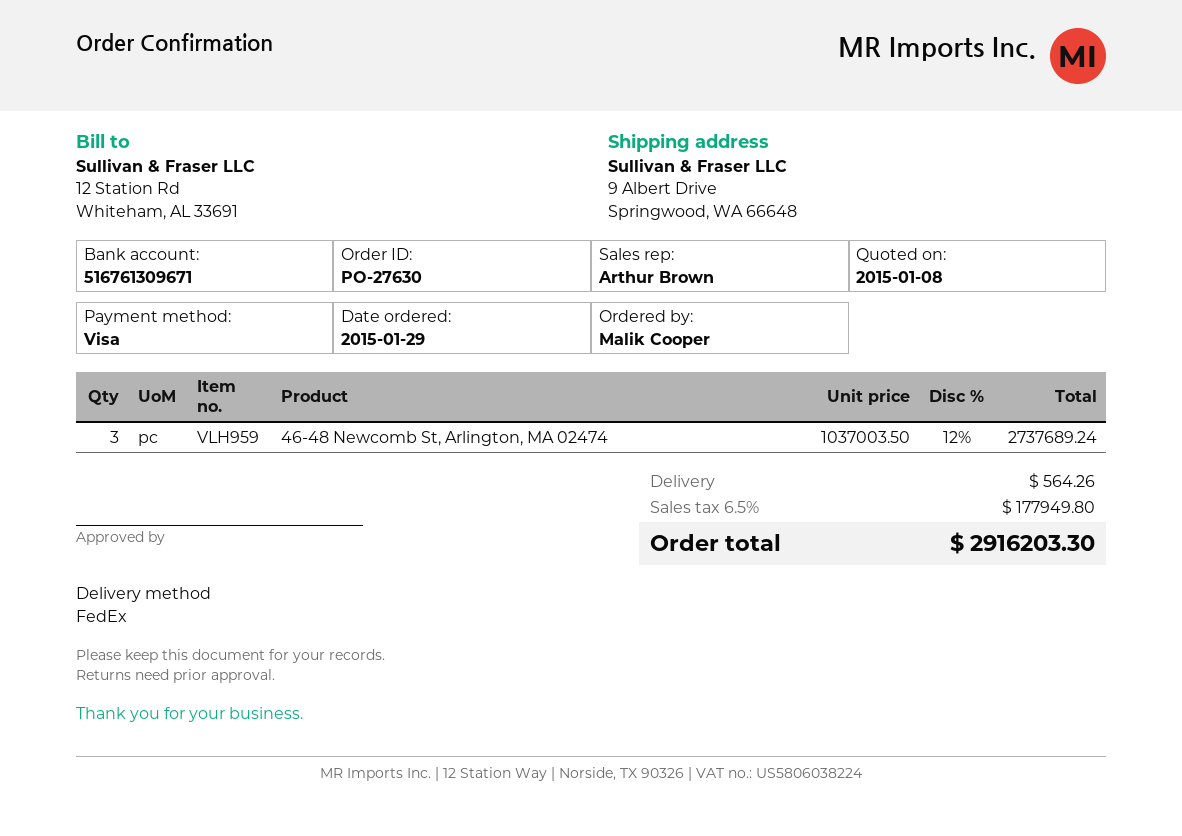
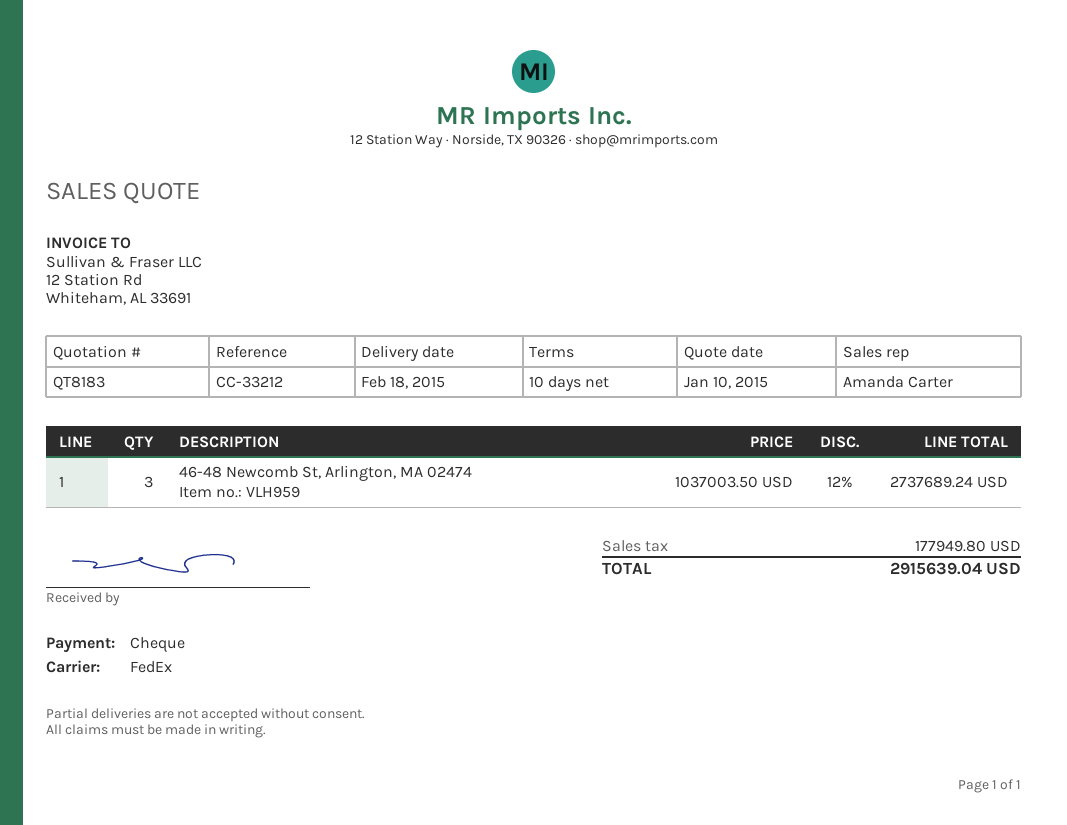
quote date: 2015-01-08 -> 2015-01-10
sales rep: Arthur Brown -> Amanda Carter
payment method: Visa -> cheque
shipping: 564.26 -> none
total: 2916203.30 -> 2915639.04

